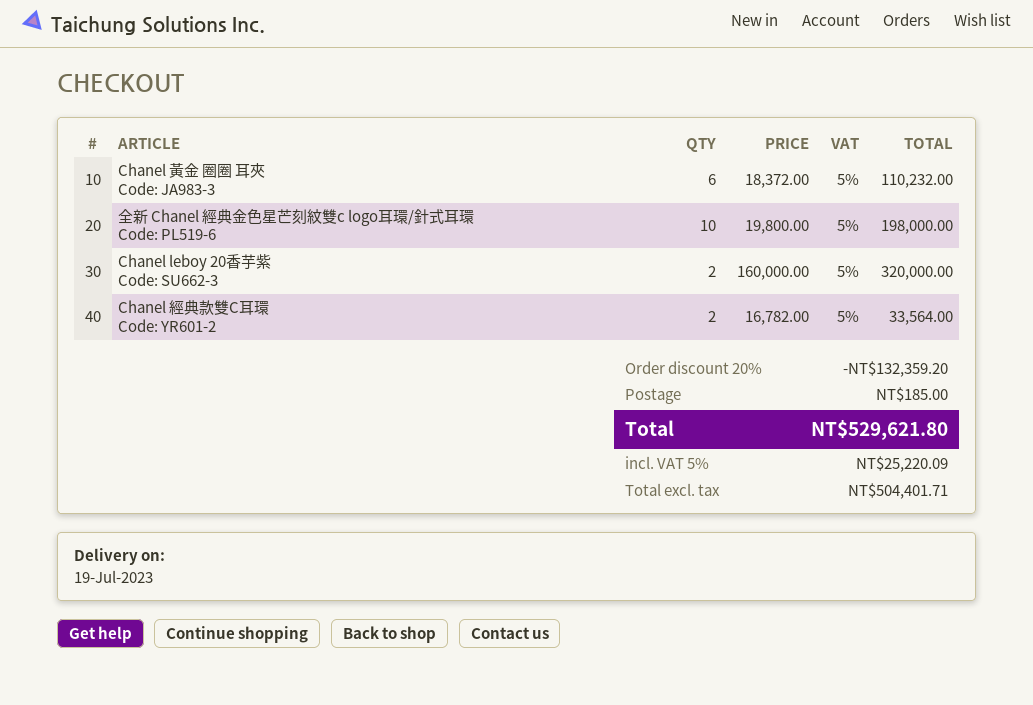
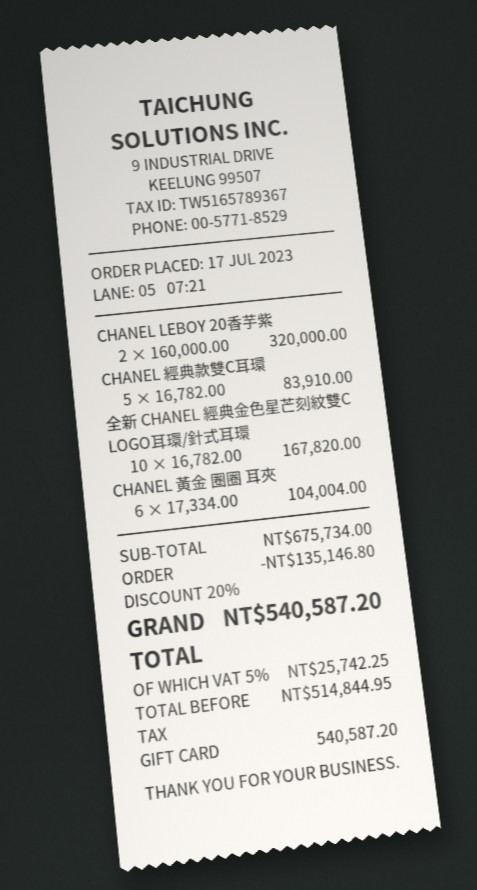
Chanel 黃金 圈圈 耳夾: 6 x 18372.00 = 110232.00 -> 6 x 17334.00 = 104004.00
全新 Chanel 經典金色星芒刻紋雙c logo耳環/針式耳環: 10 x 19800.00 = 198000.00 -> 10 x 16782.00 = 167820.00
Chanel 經典款雙C耳環: 2 x 16782.00 = 33564.00 -> 5 x 16782.00 = 83910.00
discount: 20% = 132359.20 -> 20% = 135146.80
shipping: 185.00 -> none
net: 504401.71 -> 514844.95
tax: 5% = 25220.09 -> 5% = 25742.25
total: 529621.80 -> 540587.20

